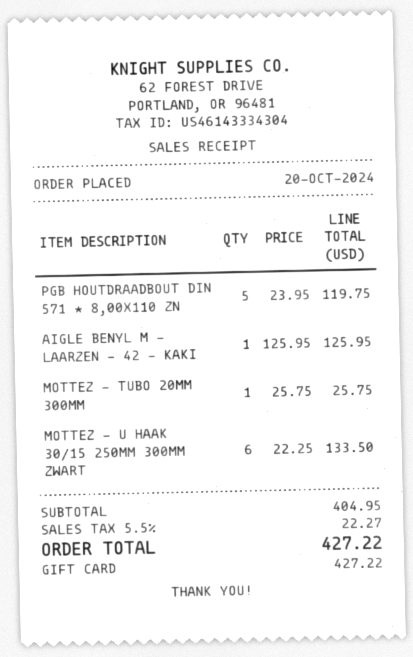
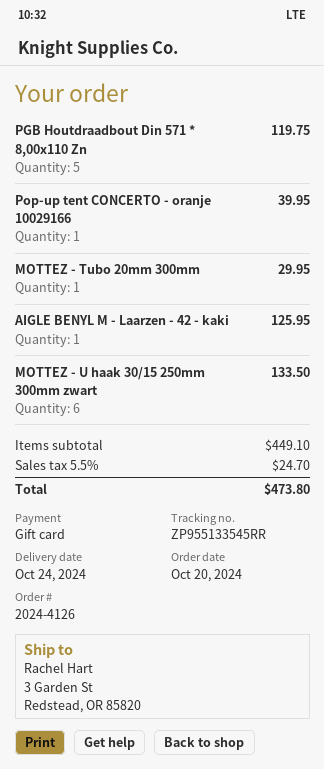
MOTTEZ - TUBO 20MM 300MM: 1 for 25.75 -> 1 for 29.95
Pop-up tent CONCERTO - oranje 10029166: none -> 1 for 39.95
subtotal: 404.95 -> 449.10
tax: 5.5% = 22.27 -> 5.5% = 24.70
total: 427.22 -> 473.80

